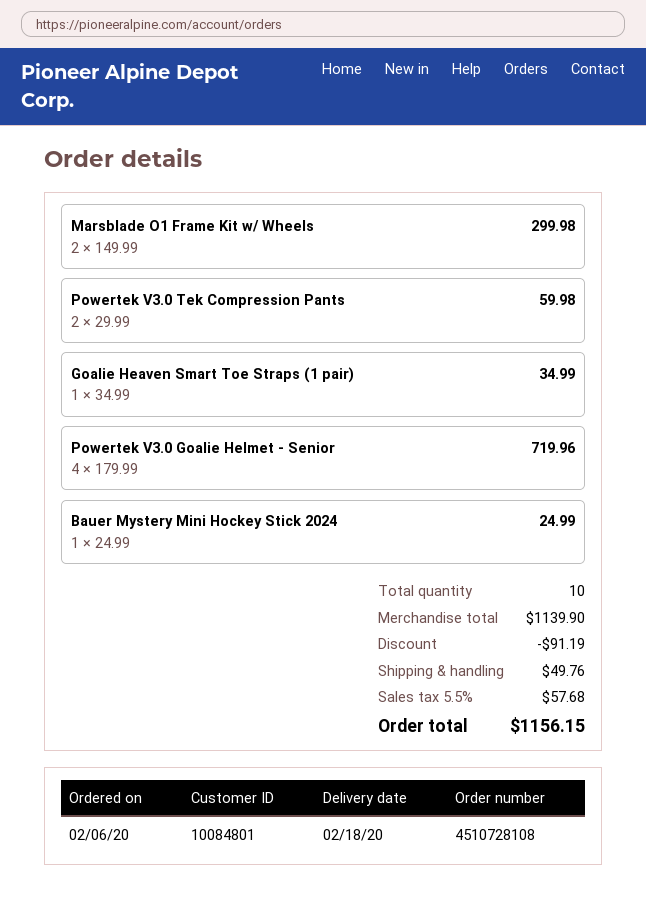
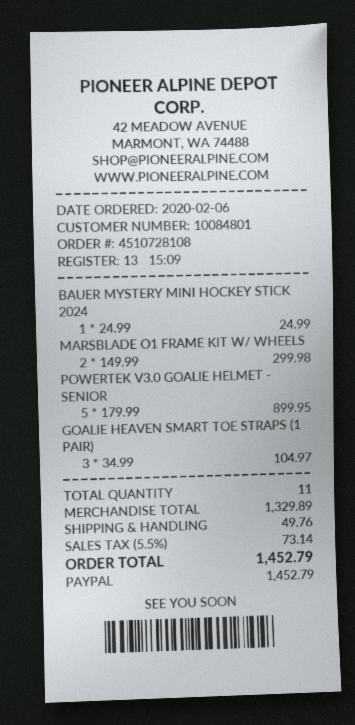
Powertek V3.0 Tek Compression Pants: 2 x 29.99 = 59.98 -> none
Goalie Heaven Smart Toe Straps (1 pair): 1 x 34.99 = 34.99 -> 3 x 34.99 = 104.97
Powertek V3.0 Goalie Helmet - Senior: 4 x 179.99 = 719.96 -> 5 x 179.99 = 899.95
total quantity: 10 -> 11
subtotal: 1139.90 -> 1329.89
discount: 91.19 -> none
tax: 5.5% = 57.68 -> 5.5% = 73.14
total: 1156.15 -> 1452.79

